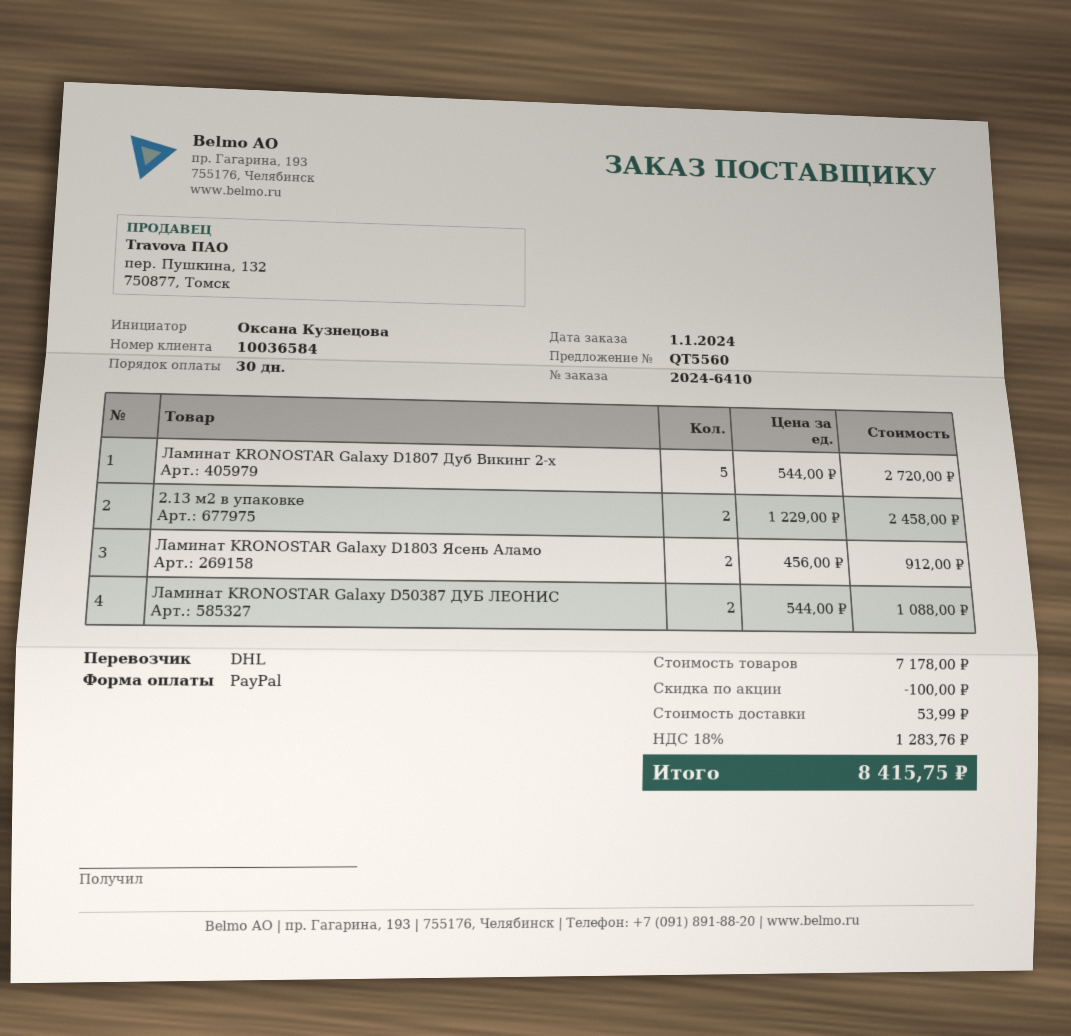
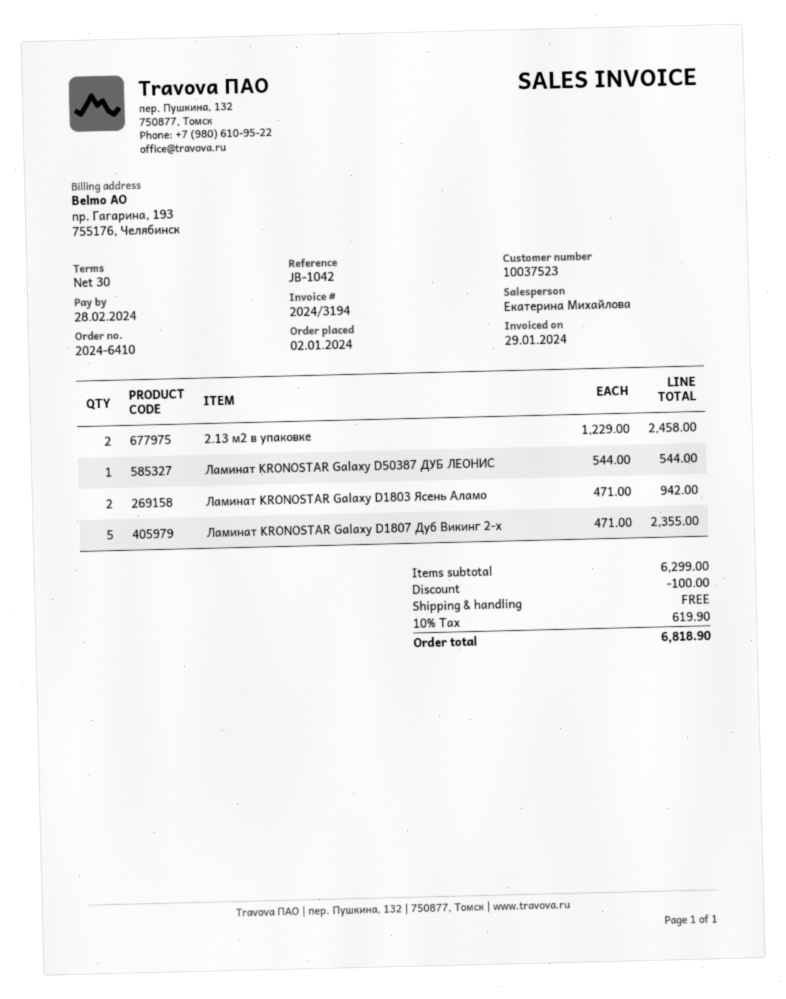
order date: 2024-01-01 -> 2024-01-02
customer number: 10036584 -> 10037523
Ламинат KRONOSTAR Galaxy D1807 Дуб Викинг 2-х: 5 x 544.00 = 2720.00 -> 5 x 471.00 = 2355.00
Ламинат KRONOSTAR Galaxy D1803 Ясень Аламо: 2 x 456.00 = 912.00 -> 2 x 471.00 = 942.00
Ламинат KRONOSTAR Galaxy D50387 ДУБ ЛЕОНИС: 2 x 544.00 = 1088.00 -> 1 x 544.00 = 544.00
subtotal: 7178.00 -> 6299.00
shipping: 53.99 -> 0.00
tax: 18% = 1283.76 -> 10% = 619.90
total: 8415.75 -> 6818.90

